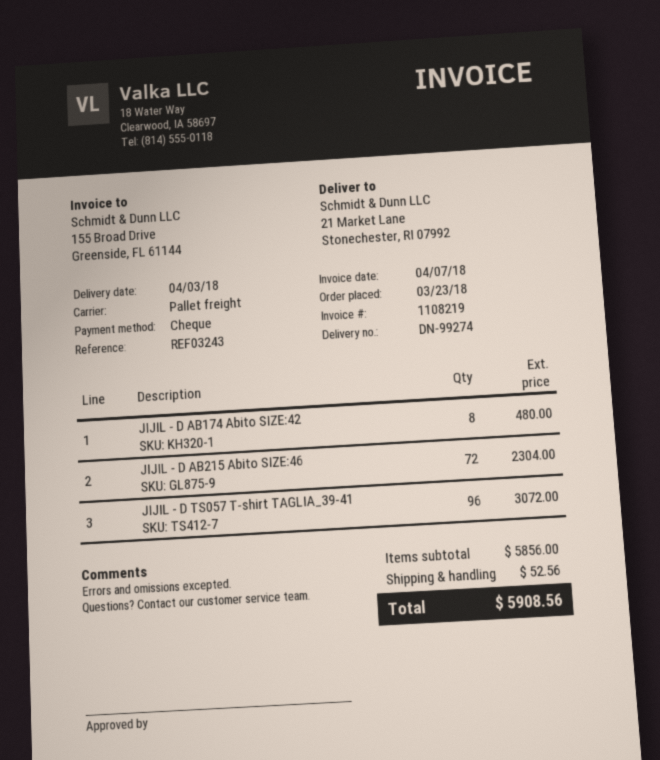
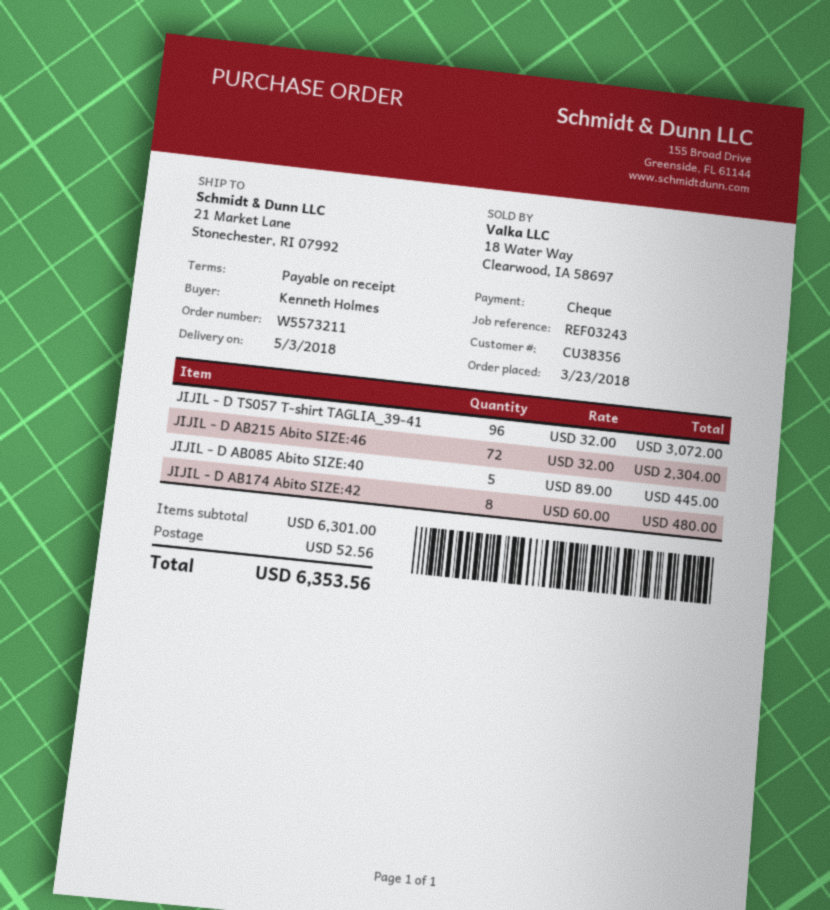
delivery date: 2018-04-03 -> 2018-05-03
JIJIL - D AB085 Abito SIZE:40: none -> 5 for 445.00
subtotal: 5856.00 -> 6301.00
total: 5908.56 -> 6353.56

